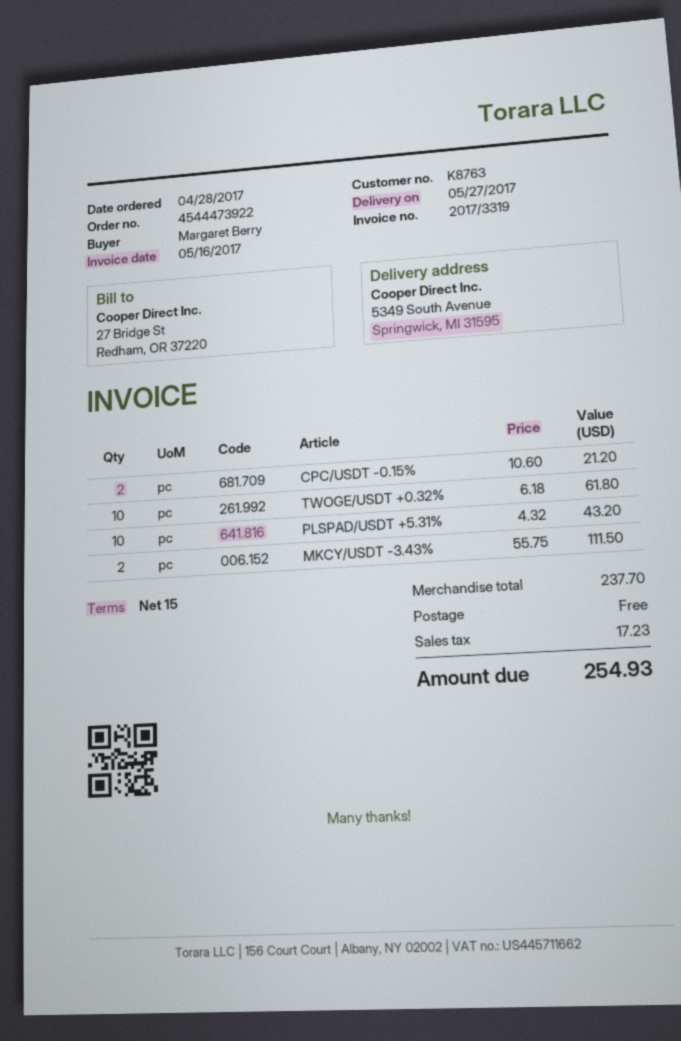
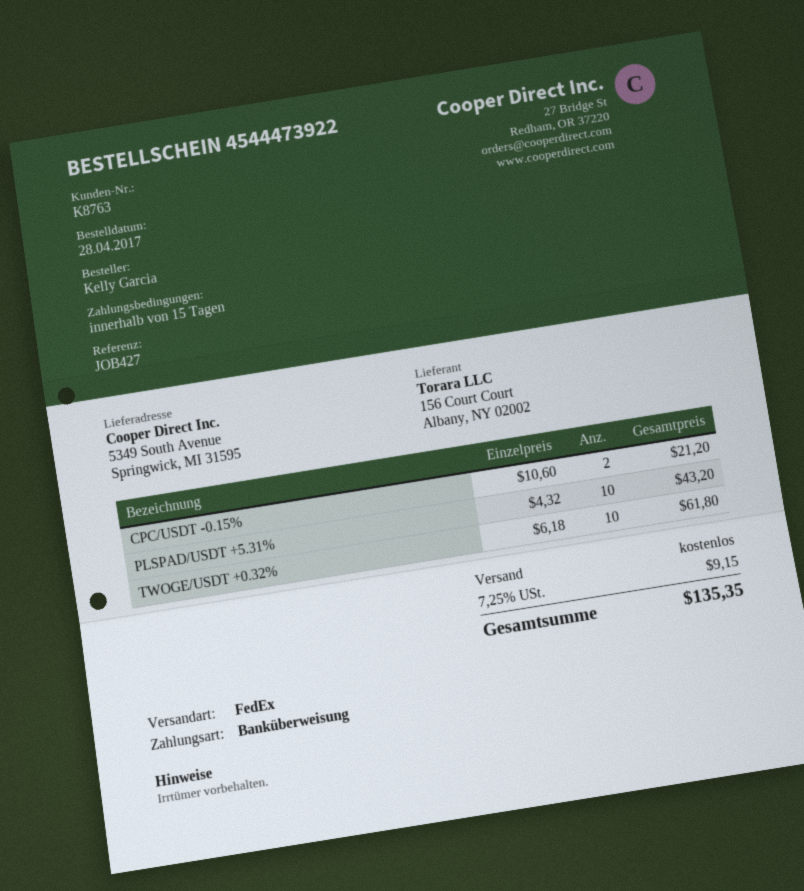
ordered by: Margaret Berry -> Kelly Garcia
MKCY/USDT -3.43%: 2 x 55.75 = 111.50 -> none
tax: 17.23 -> 9.15
total: 254.93 -> 135.35

